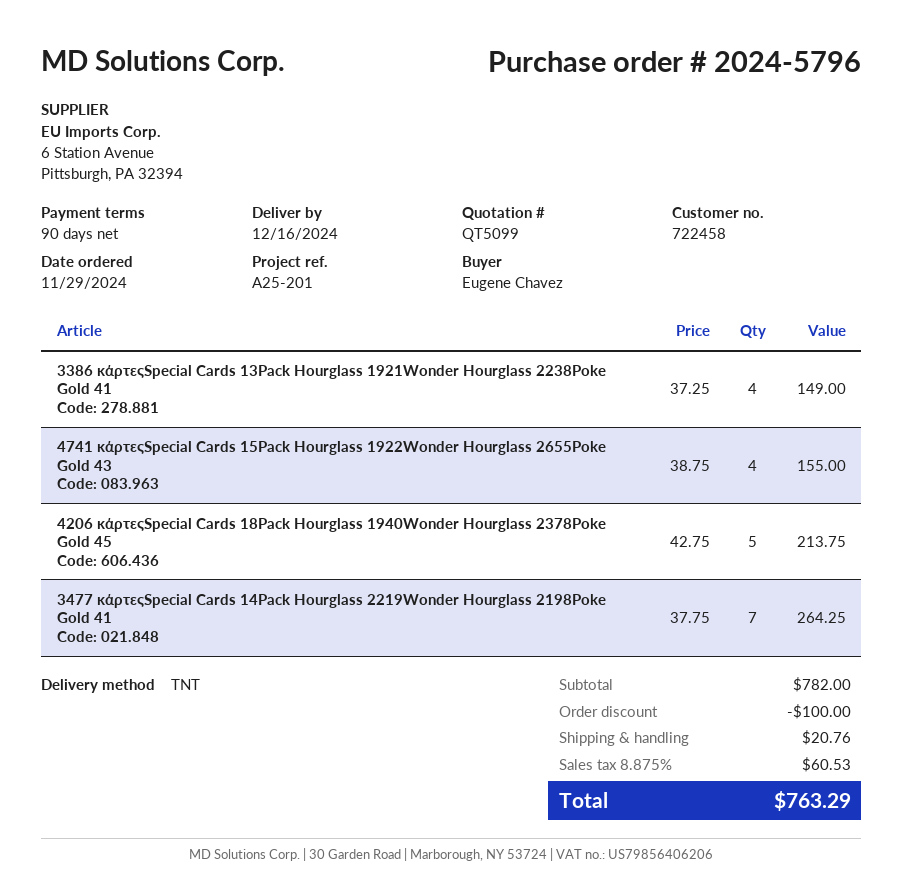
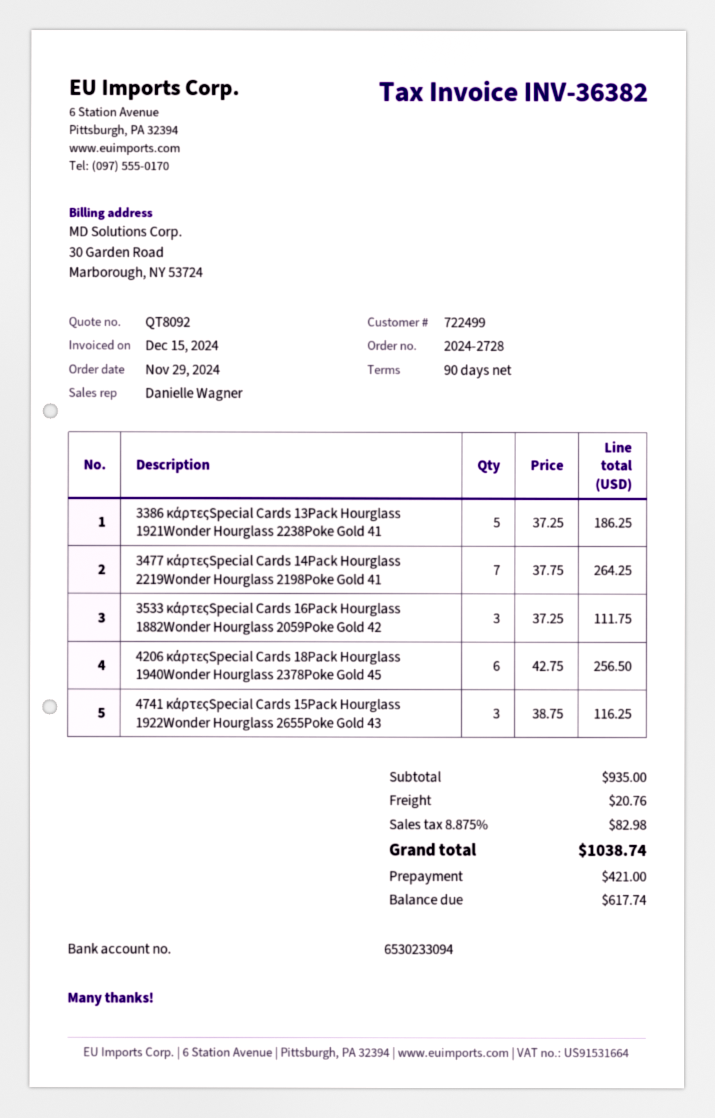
quote number: QT5099 -> QT8092
order number: 2024-5796 -> 2024-2728
customer number: 722458 -> 722499
3386 κάρτεςSpecial Cards 13Pack Hourglass 1921Wonder Hourglass 2238Poke Gold 41: 4 x 37.25 = 149.00 -> 5 x 37.25 = 186.25
4741 κάρτεςSpecial Cards 15Pack Hourglass 1922Wonder Hourglass 2655Poke Gold 43: 4 x 38.75 = 155.00 -> 3 x 38.75 = 116.25
4206 κάρτεςSpecial Cards 18Pack Hourglass 1940Wonder Hourglass 2378Poke Gold 45: 5 x 42.75 = 213.75 -> 6 x 42.75 = 256.50
3533 κάρτεςSpecial Cards 16Pack Hourglass 1882Wonder Hourglass 2059Poke Gold 42: none -> 3 x 37.25 = 111.75
subtotal: 782.00 -> 935.00
discount: 100.00 -> none
tax: 8.875% = 60.53 -> 8.875% = 82.98
total: 763.29 -> 1038.74

